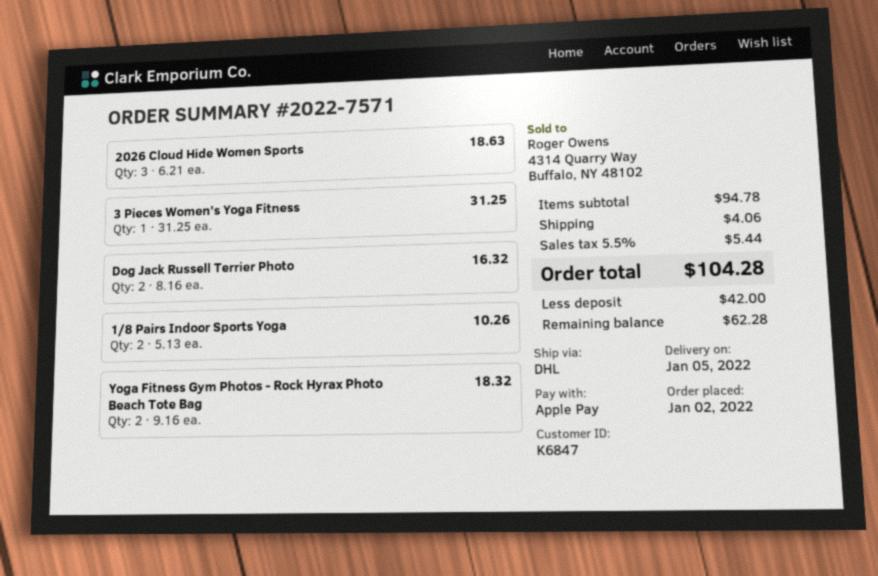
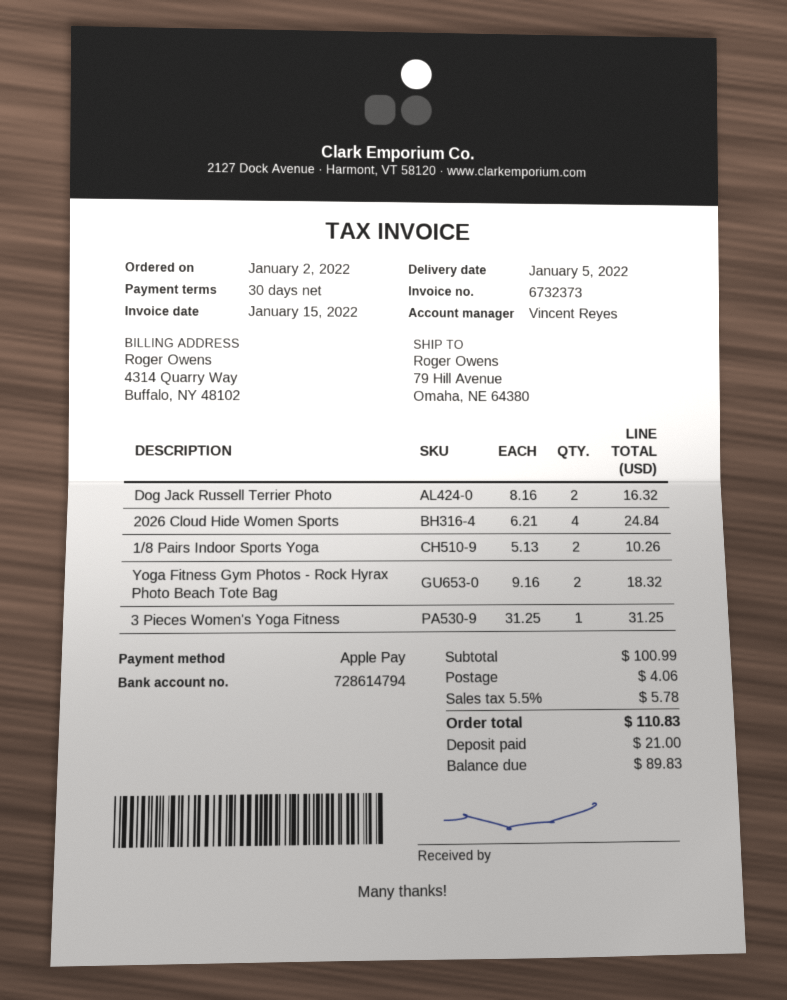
2026 Cloud Hide Women Sports: 3 x 6.21 = 18.63 -> 4 x 6.21 = 24.84
subtotal: 94.78 -> 100.99
tax: 5.5% = 5.44 -> 5.5% = 5.78
total: 104.28 -> 110.83
deposit: 42.00 -> 21.00
balance: 62.28 -> 89.83

